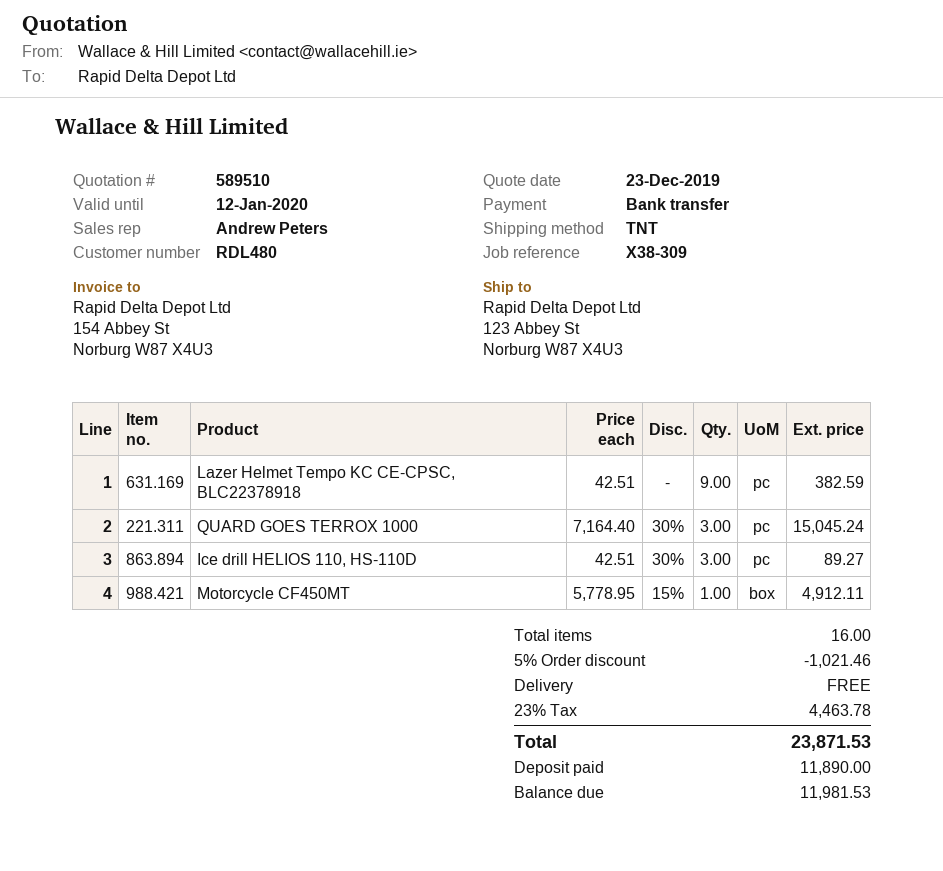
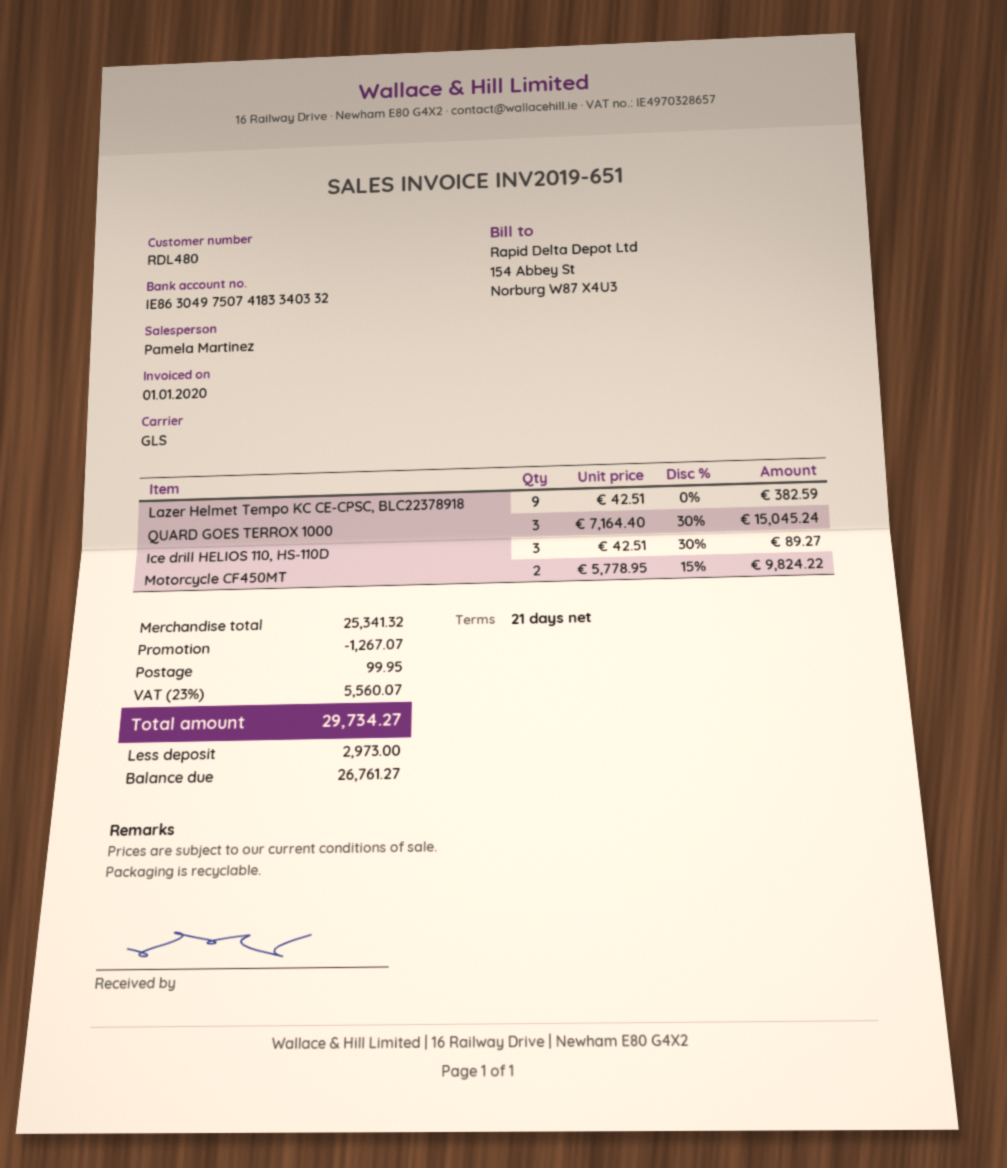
sales rep: Andrew Peters -> Pamela Martinez
shipping method: TNT -> GLS
Motorcycle CF450MT: 1 x 5778.95 - 15% = 4912.11 -> 2 x 5778.95 - 15% = 9824.22
discount: 1021.46 -> 1267.07
shipping: 0.00 -> 99.95
tax: 23% = 4463.78 -> 23% = 5560.07
total: 23871.53 -> 29734.27
deposit: 11890.00 -> 2973.00
balance: 11981.53 -> 26761.27

